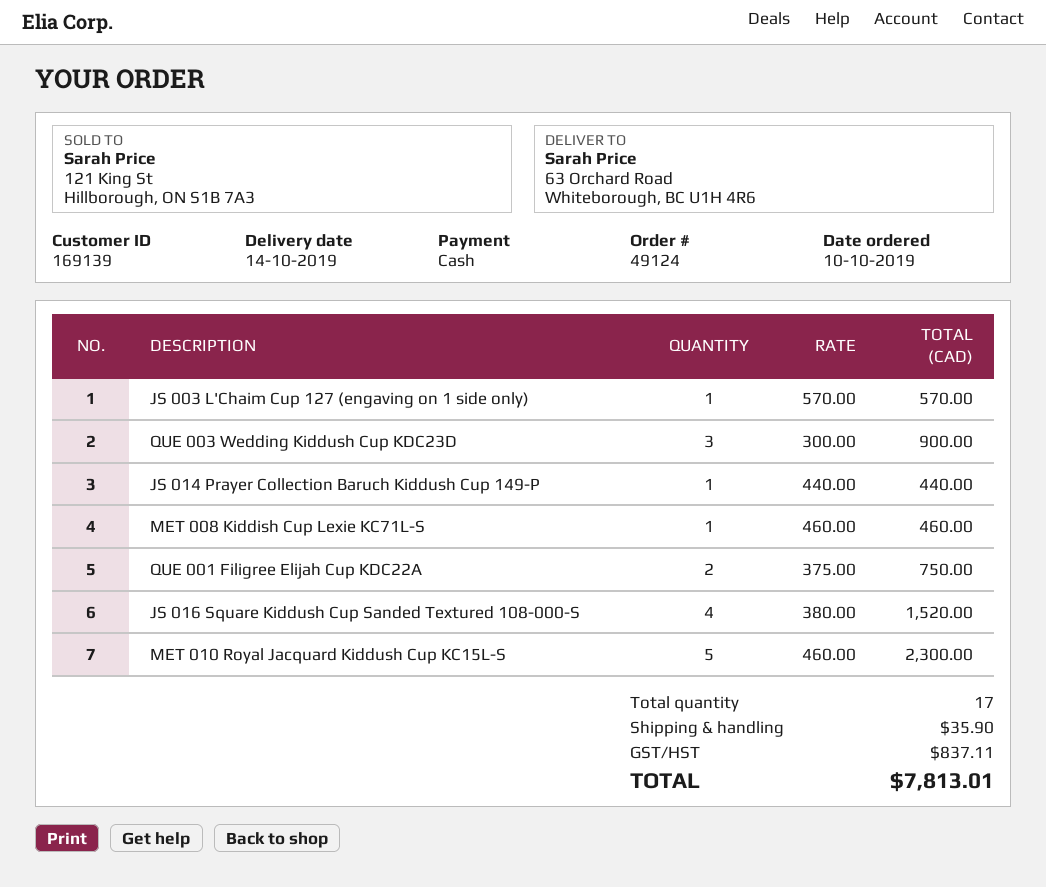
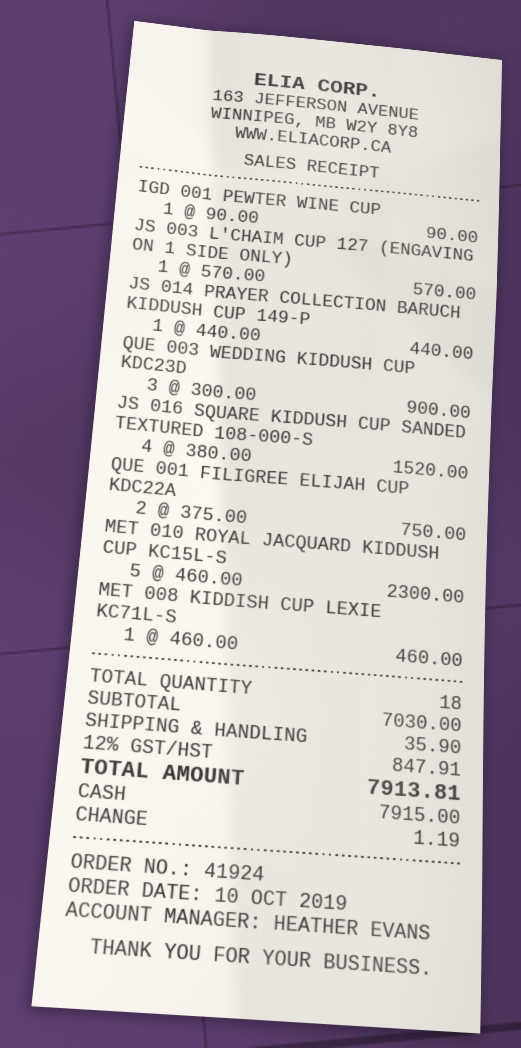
order number: 49124 -> 41924
IGD 001 PEWTER WINE CUP: none -> 1 x 90.00 = 90.00
total quantity: 17 -> 18
tax: 837.11 -> 847.91
total: 7813.01 -> 7913.81

